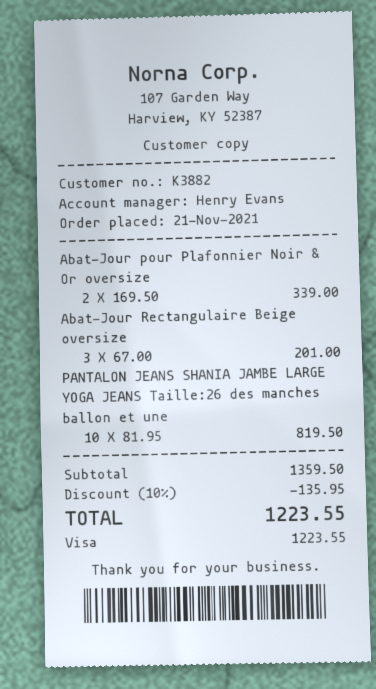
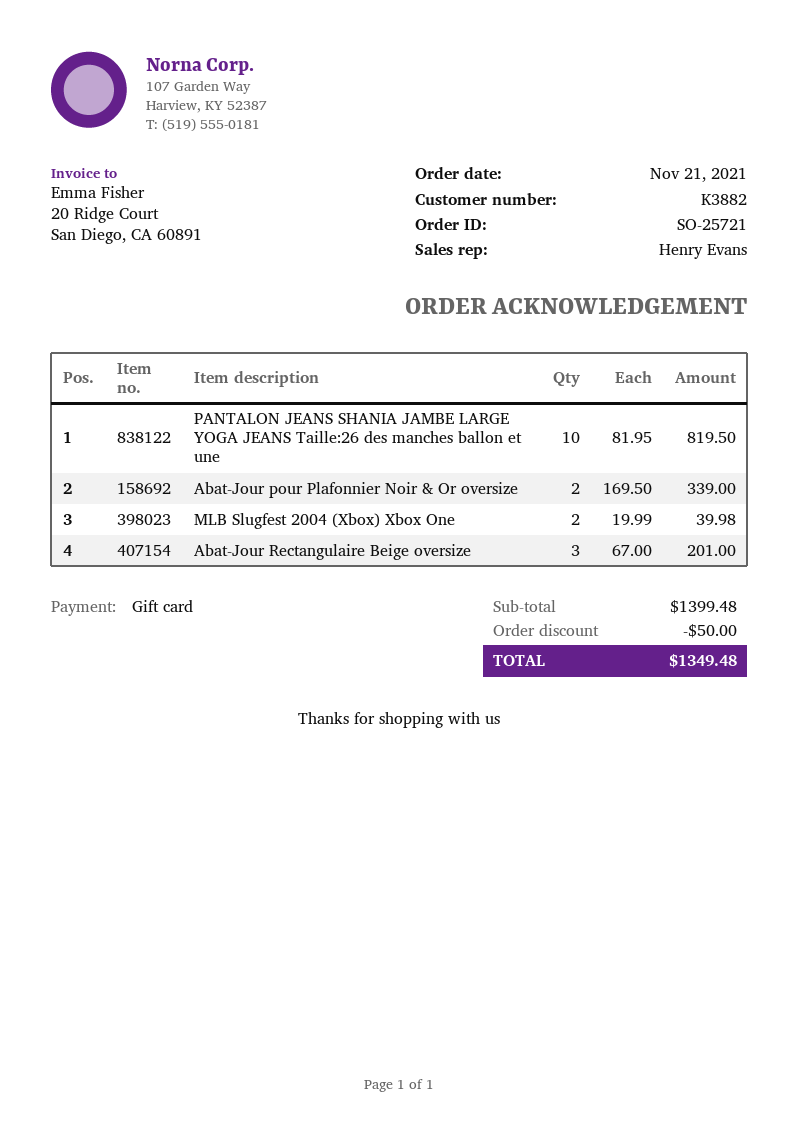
payment method: Visa -> gift card
MLB Slugfest 2004 (Xbox) Xbox One: none -> 2 x 19.99 = 39.98
subtotal: 1359.50 -> 1399.48
discount: 135.95 -> 50.00
total: 1223.55 -> 1349.48

